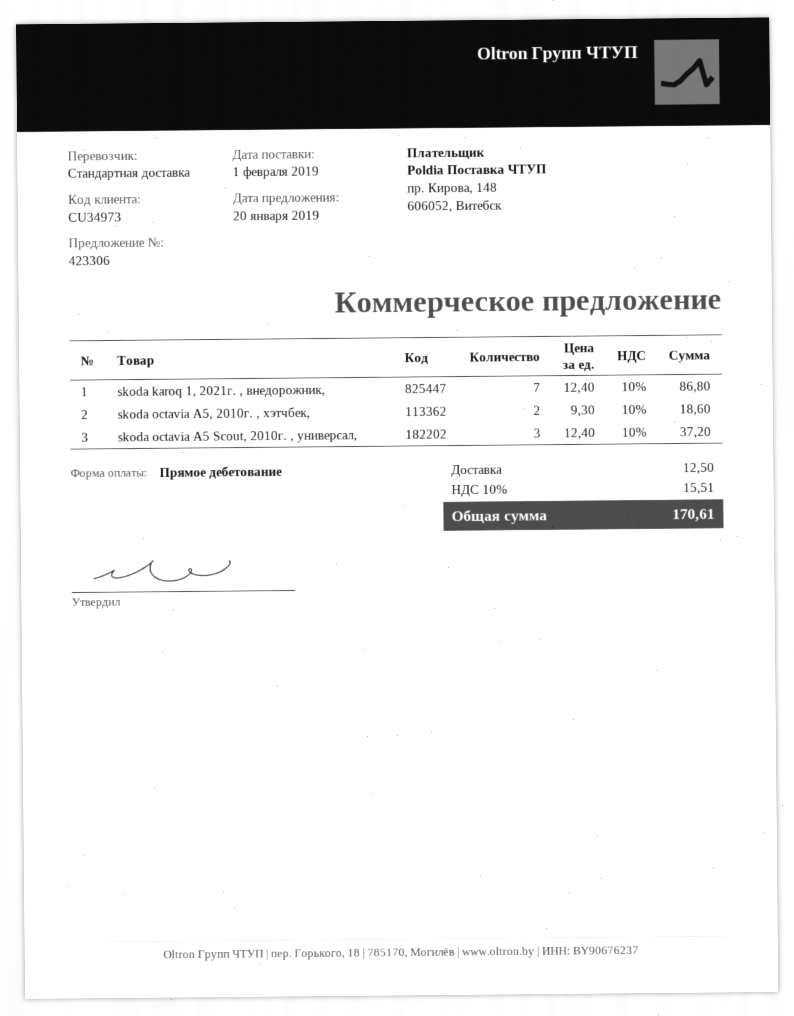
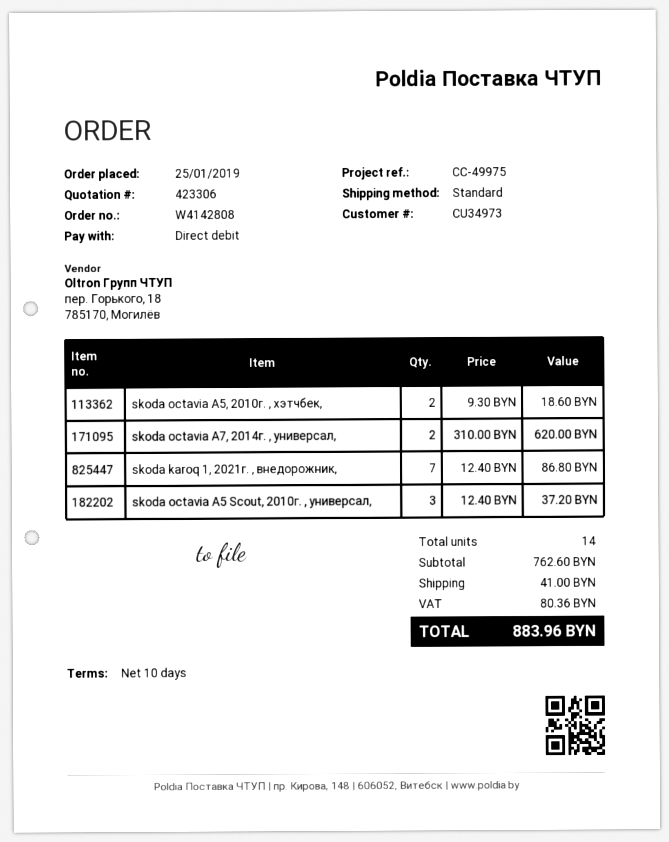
skoda octavia A7, 2014г. , универсал,: none -> 2 x 310.00 = 620.00
shipping: 12.50 -> 41.00
tax: 15.51 -> 80.36
total: 170.61 -> 883.96

